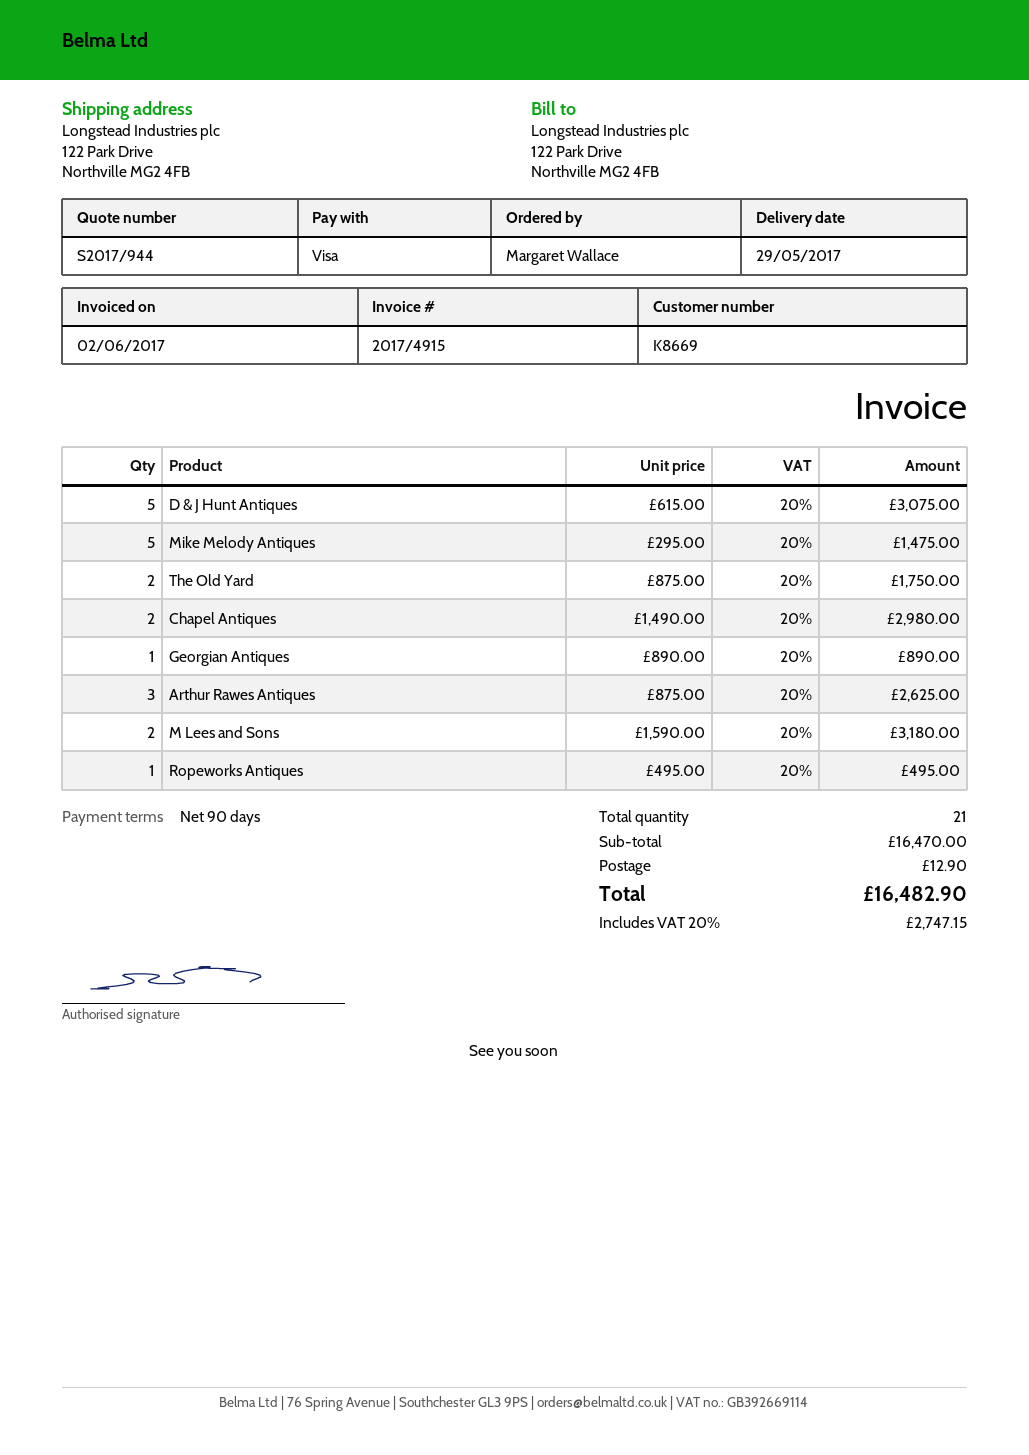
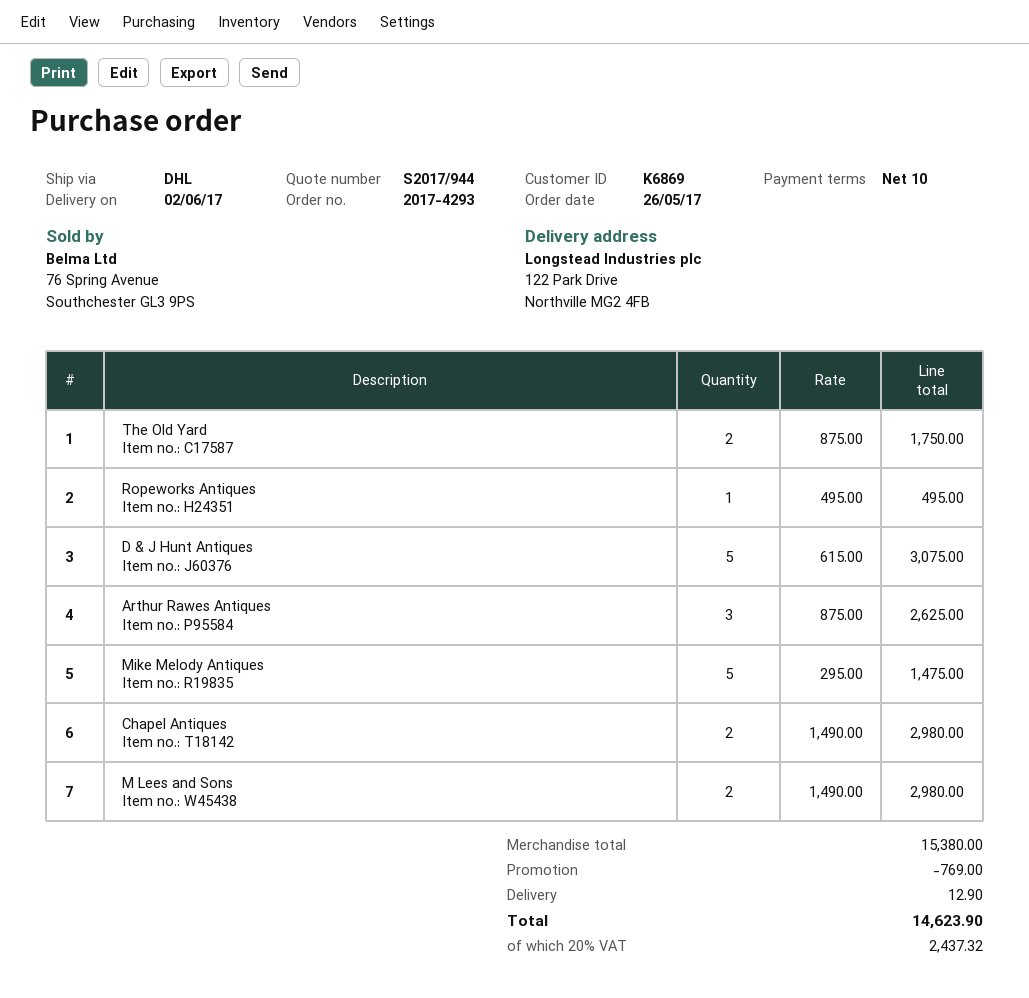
delivery date: 2017-05-29 -> 2017-06-02
payment terms: 90 days -> 10 days
customer number: K8669 -> K6869
Georgian Antiques: 1 x 890.00 = 890.00 -> none
M Lees and Sons: 2 x 1590.00 = 3180.00 -> 2 x 1490.00 = 2980.00
subtotal: 16470.00 -> 15380.00
discount: none -> 769.00
tax: 20% = 2747.15 -> 20% = 2437.32
total: 16482.90 -> 14623.90

